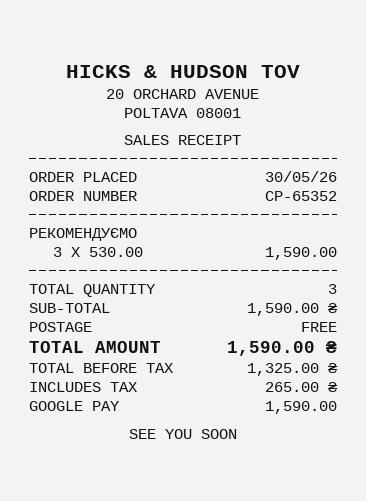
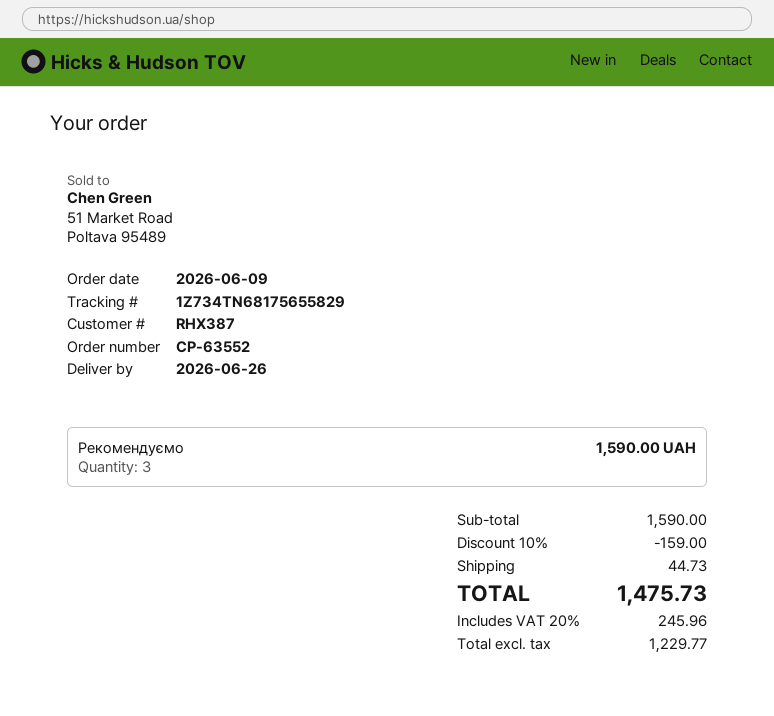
order number: CP-65352 -> CP-63552
order date: 2026-05-30 -> 2026-06-09
discount: none -> 10% = 159.00
shipping: 0.00 -> 44.73
net: 1325.00 -> 1229.77
tax: 265.00 -> 245.96
total: 1590.00 -> 1475.73

